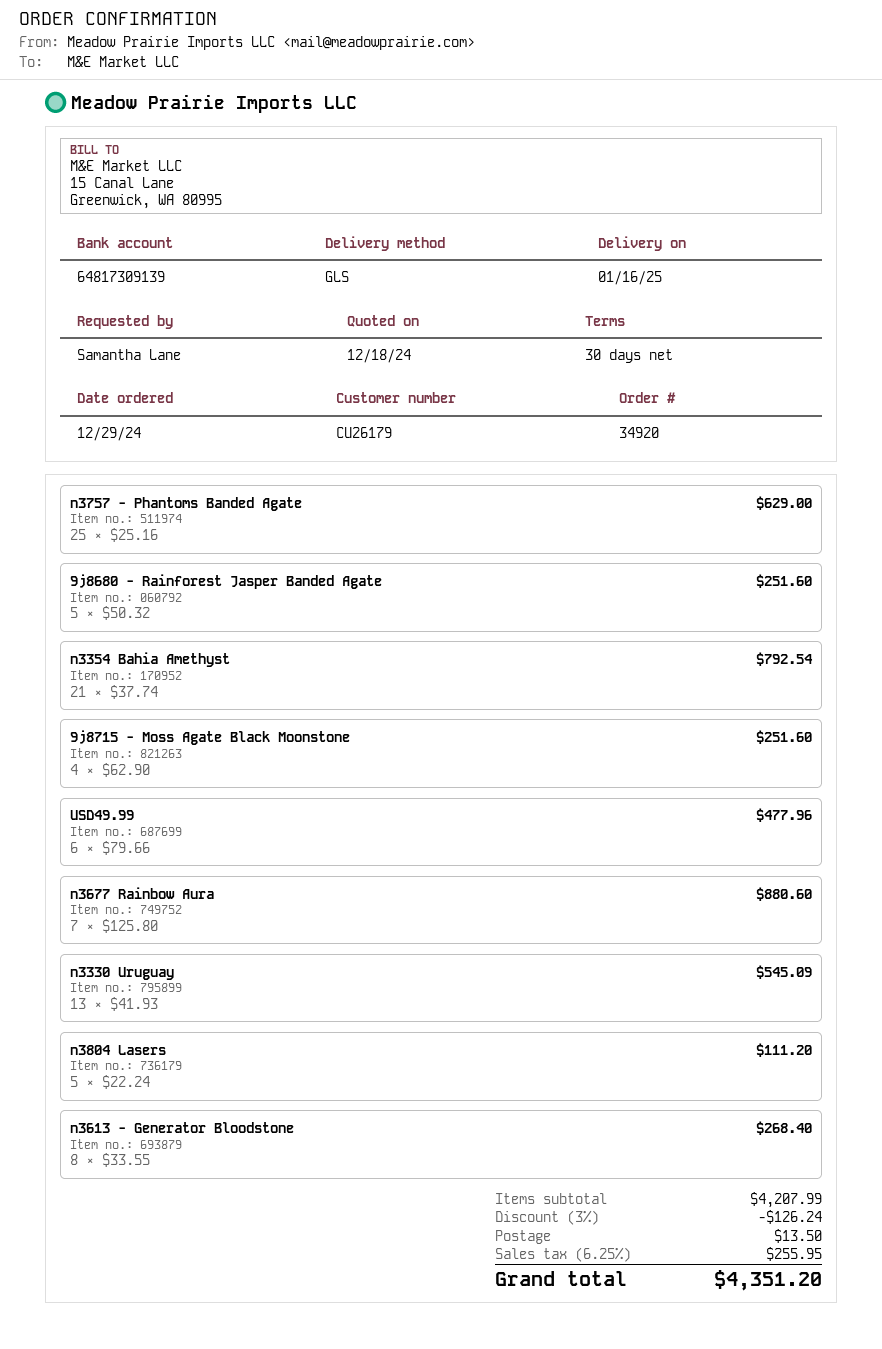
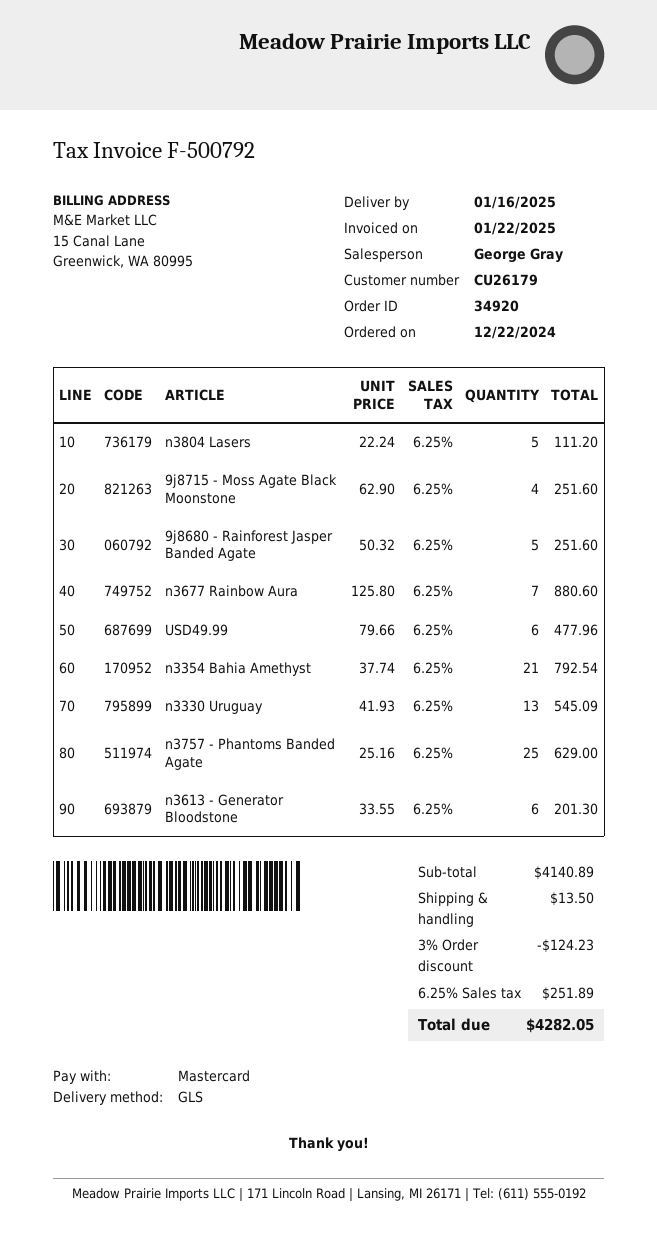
order date: 2024-12-29 -> 2024-12-22
n3613 - Generator Bloodstone: 8 x 33.55 = 268.40 -> 6 x 33.55 = 201.30
subtotal: 4207.99 -> 4140.89
discount: 3% = 126.24 -> 3% = 124.23
tax: 6.25% = 255.95 -> 6.25% = 251.89
total: 4351.20 -> 4282.05

